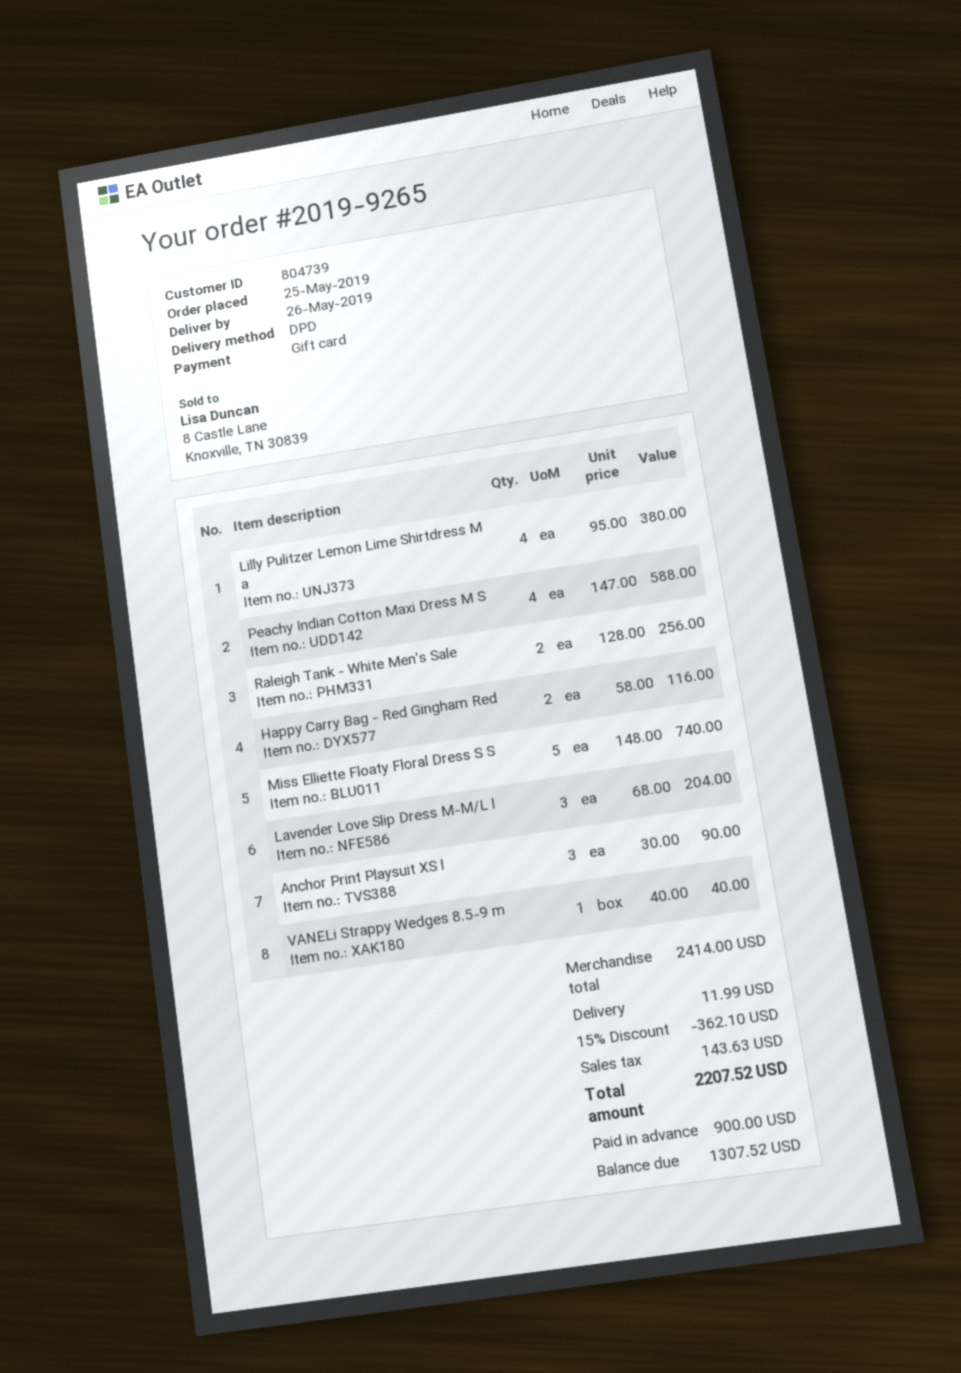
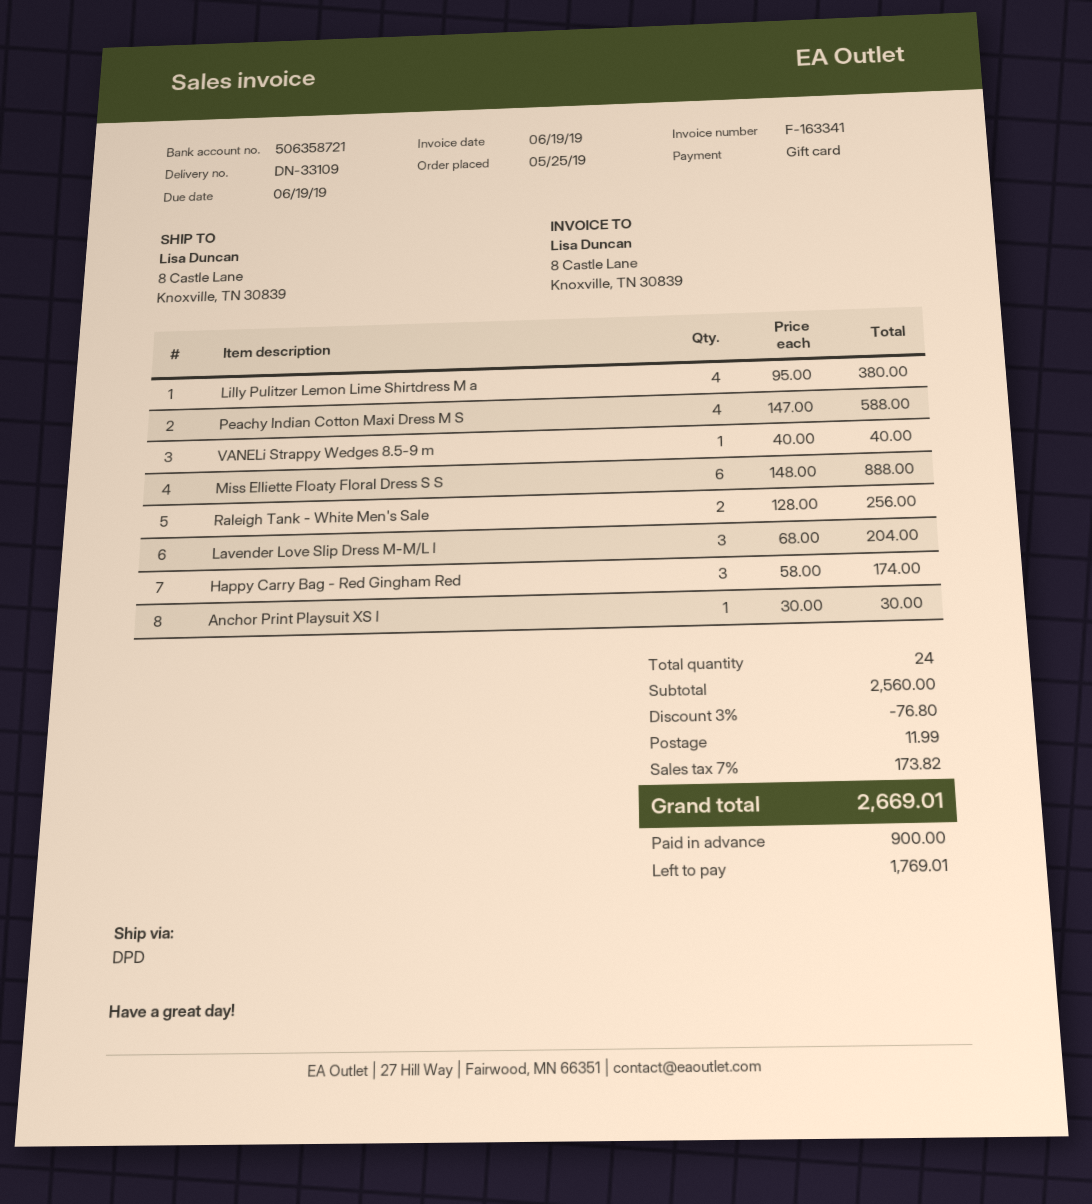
Happy Carry Bag - Red Gingham Red: 2 x 58.00 = 116.00 -> 3 x 58.00 = 174.00
Miss Elliette Floaty Floral Dress S S: 5 x 148.00 = 740.00 -> 6 x 148.00 = 888.00
Anchor Print Playsuit XS l: 3 x 30.00 = 90.00 -> 1 x 30.00 = 30.00
subtotal: 2414.00 -> 2560.00
discount: 15% = 362.10 -> 3% = 76.80
tax: 143.63 -> 173.82
total: 2207.52 -> 2669.01
balance: 1307.52 -> 1769.01

